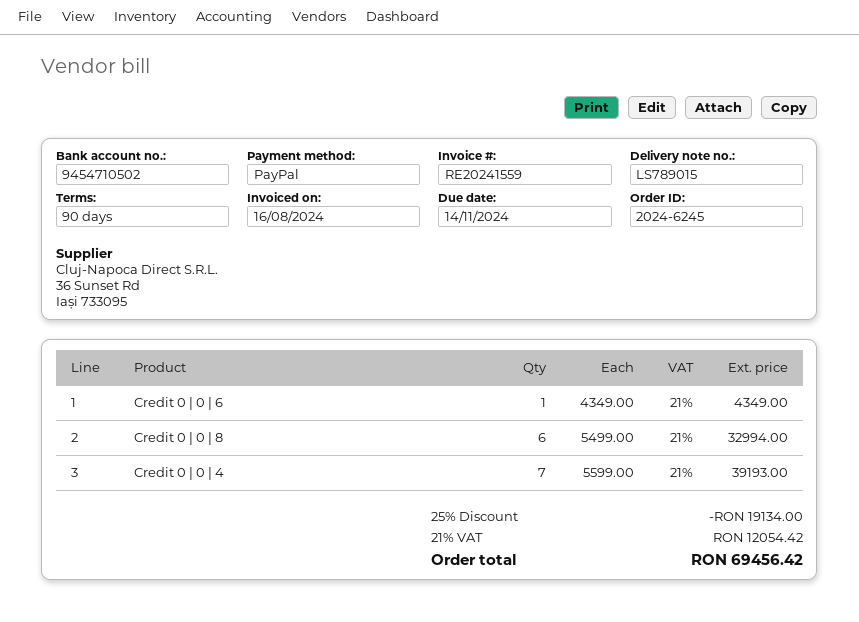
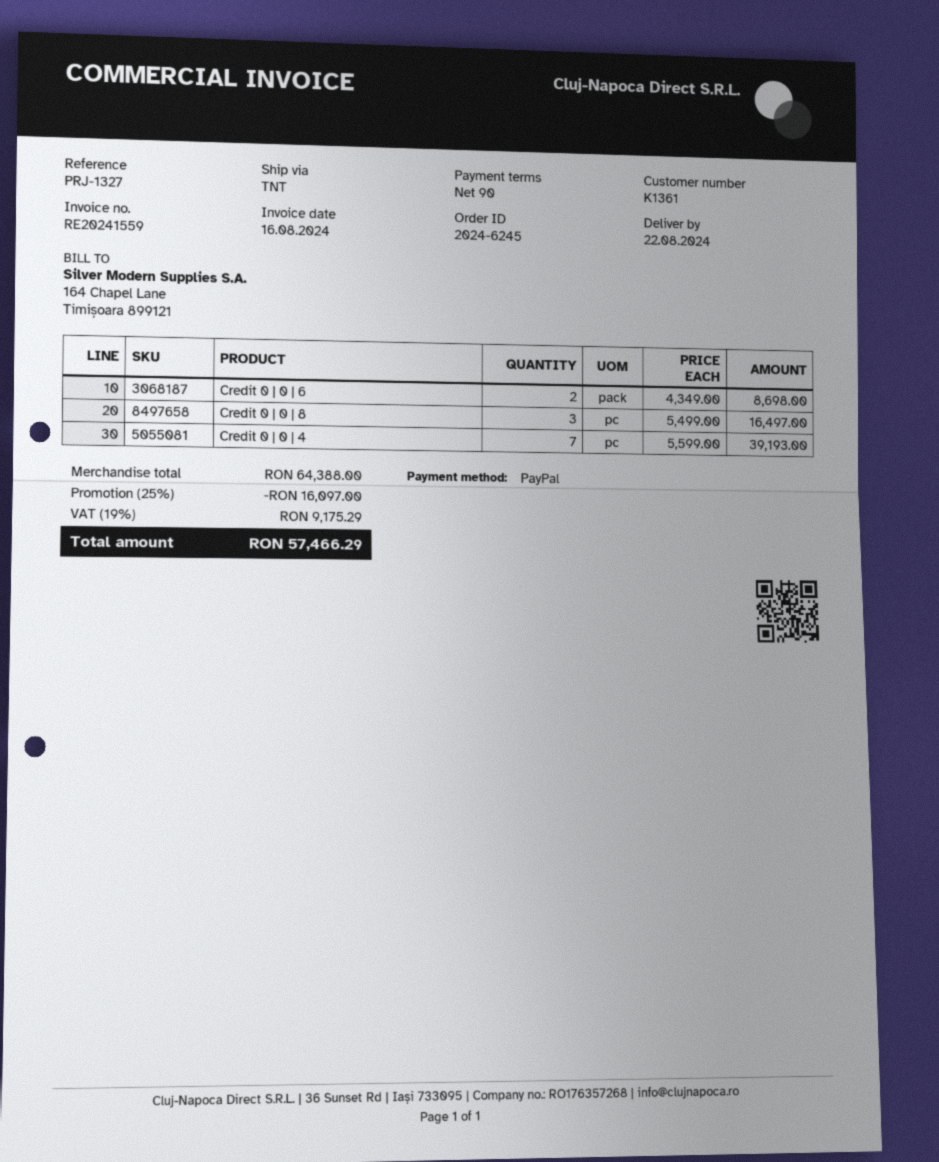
Credit 0 | 0 | 6: 1 x 4349.00 = 4349.00 -> 2 x 4349.00 = 8698.00
Credit 0 | 0 | 8: 6 x 5499.00 = 32994.00 -> 3 x 5499.00 = 16497.00
discount: 25% = 19134.00 -> 25% = 16097.00
tax: 21% = 12054.42 -> 19% = 9175.29
total: 69456.42 -> 57466.29

